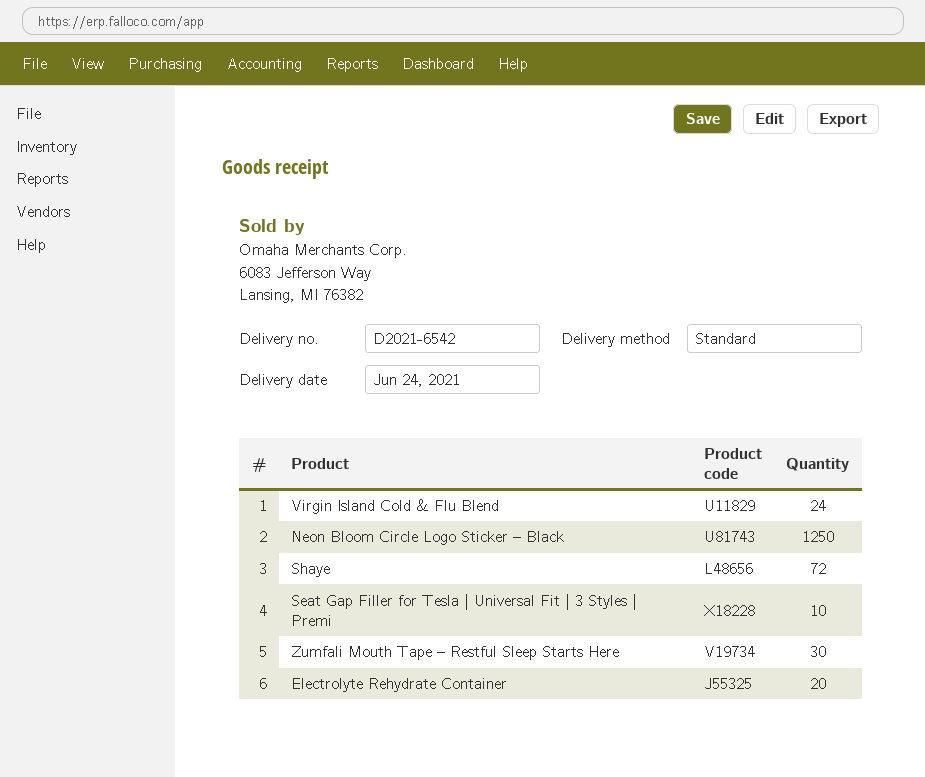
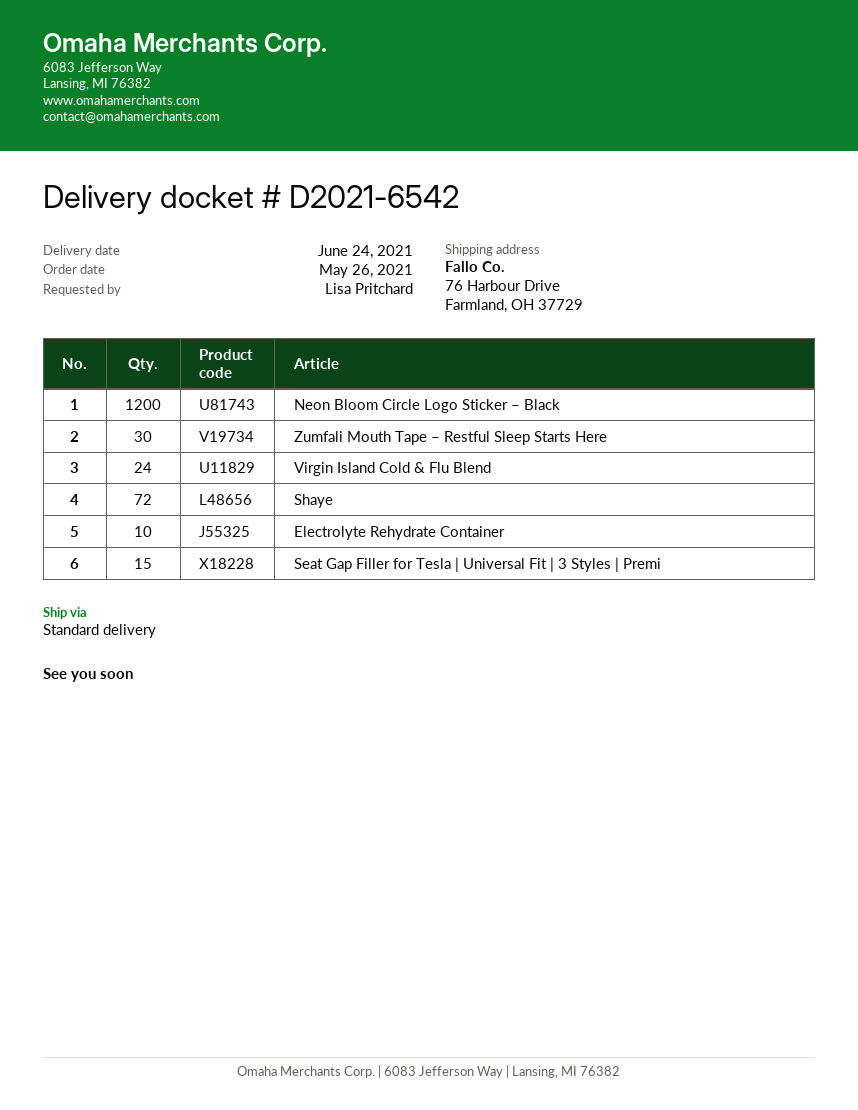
Neon Bloom Circle Logo Sticker – Black: 1250 -> 1200
Seat Gap Filler for Tesla | Universal Fit | 3 Styles | Premi: 10 -> 15
Electrolyte Rehydrate Container: 20 -> 10

